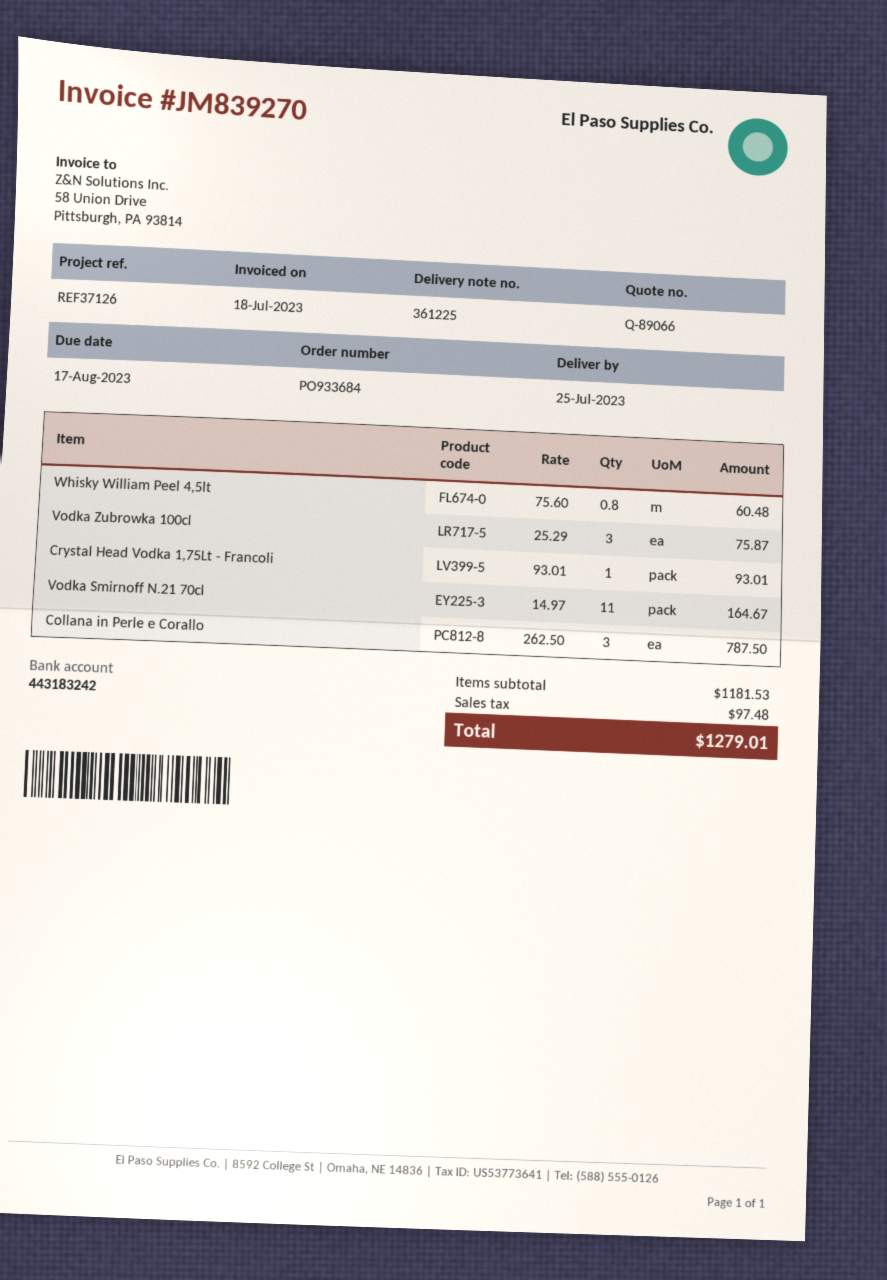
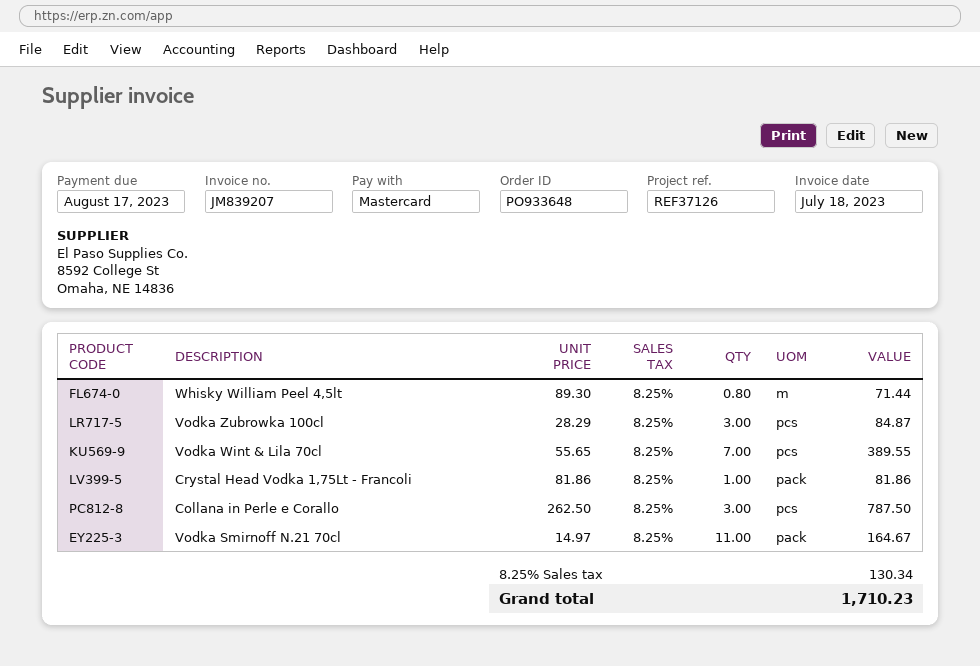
order number: PO933684 -> PO933648
invoice number: JM839270 -> JM839207
Whisky William Peel 4,5lt: 0.8 x 75.60 = 60.48 -> 0.8 x 89.30 = 71.44
Vodka Zubrowka 100cl: 3 x 25.29 = 75.87 -> 3 x 28.29 = 84.87
Crystal Head Vodka 1,75Lt - Francoli: 1 x 93.01 = 93.01 -> 1 x 81.86 = 81.86
Vodka Wint & Lila 70cl: none -> 7 x 55.65 = 389.55
tax: 97.48 -> 130.34
total: 1279.01 -> 1710.23

